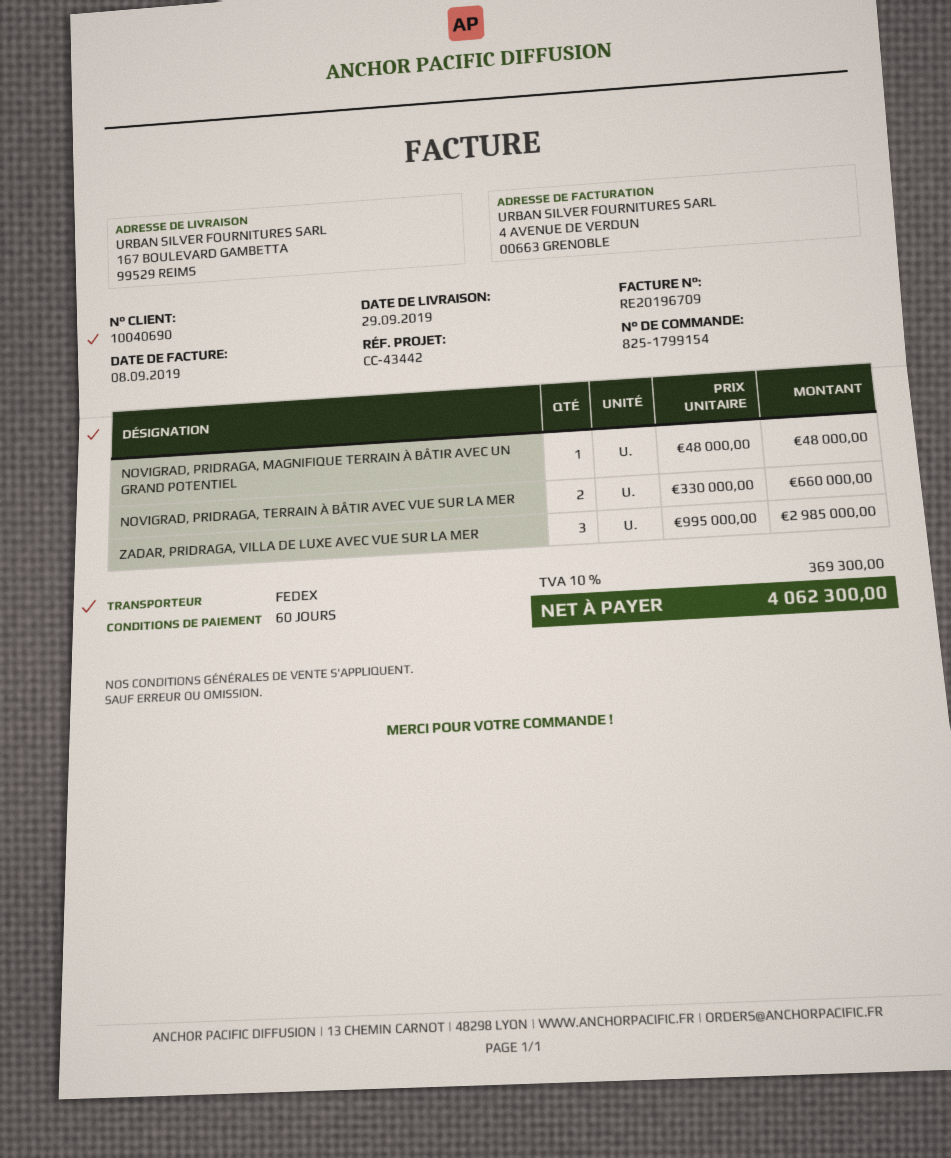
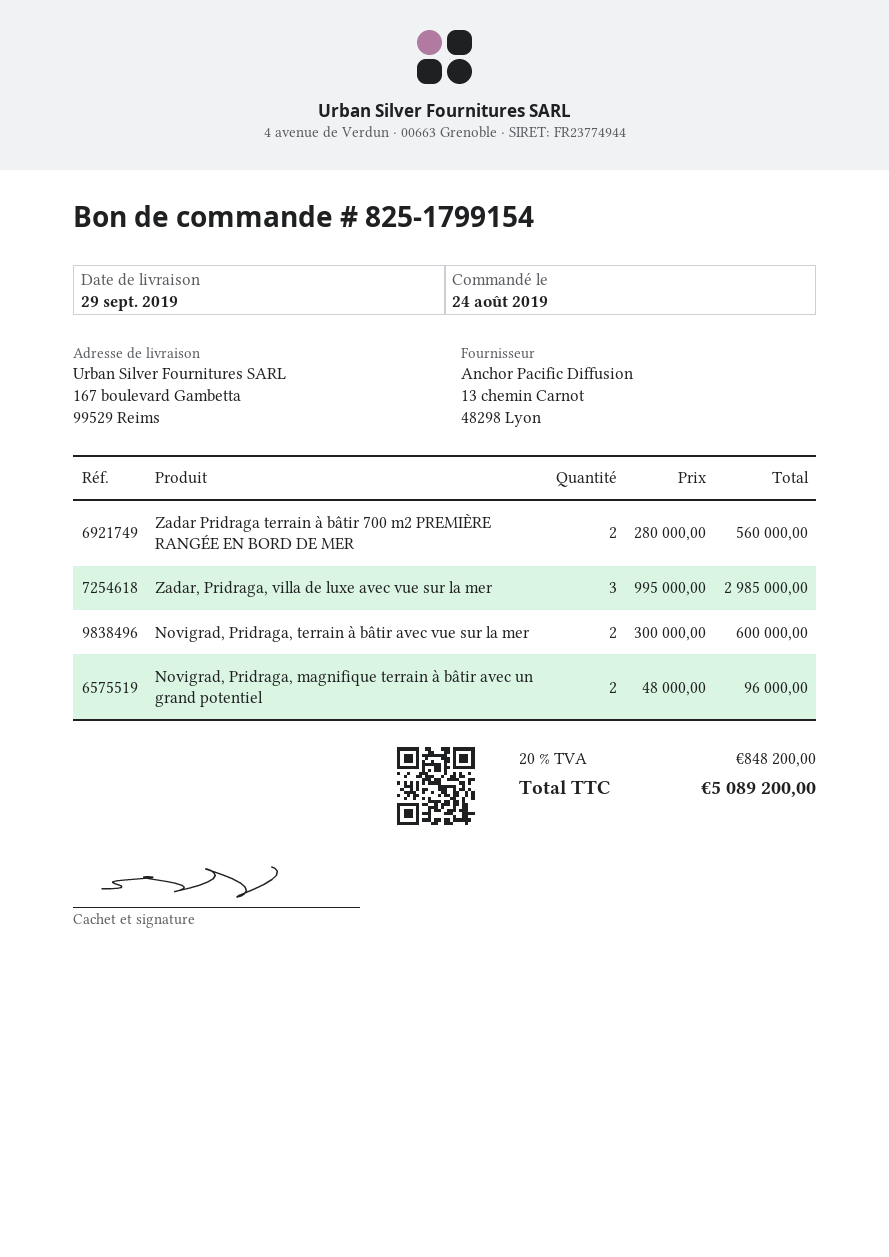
NOVIGRAD, PRIDRAGA, MAGNIFIQUE TERRAIN À BÂTIR AVEC UN GRAND POTENTIEL: 1 x 48000.00 = 48000.00 -> 2 x 48000.00 = 96000.00
NOVIGRAD, PRIDRAGA, TERRAIN À BÂTIR AVEC VUE SUR LA MER: 2 x 330000.00 = 660000.00 -> 2 x 300000.00 = 600000.00
Zadar Pridraga terrain à bâtir 700 m2 PREMIÈRE RANGÉE EN BORD DE MER: none -> 2 x 280000.00 = 560000.00
tax: 10% = 369300.00 -> 20% = 848200.00
total: 4062300.00 -> 5089200.00

